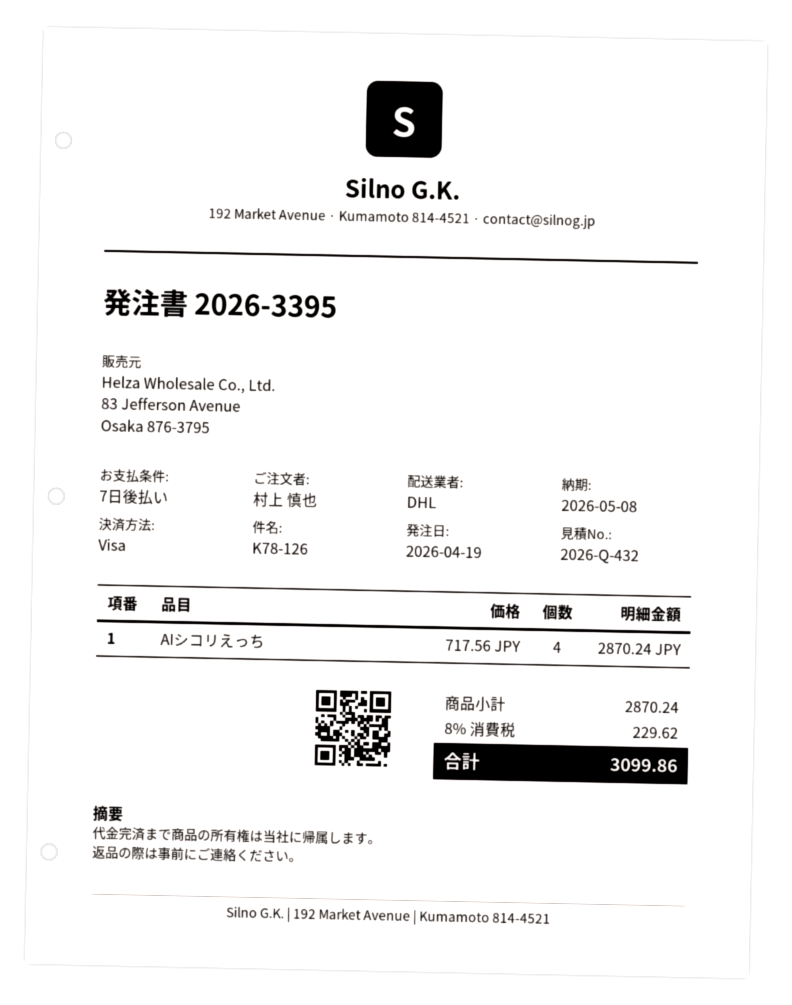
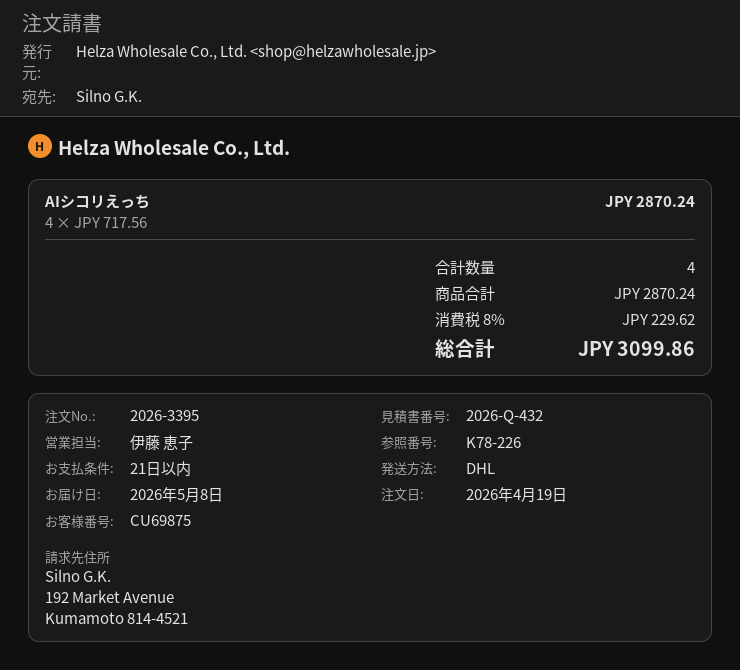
payment terms: 7 days -> 21 days
reference: K78-126 -> K78-226

